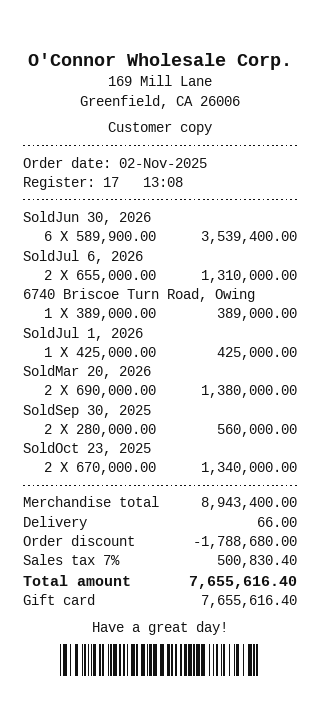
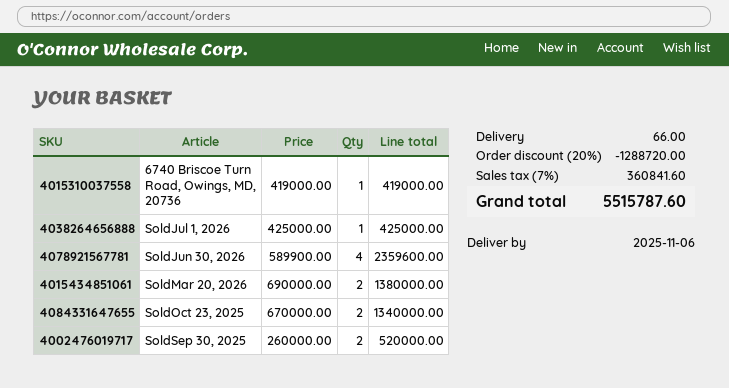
SoldJun 30, 2026: 6 x 589900.00 = 3539400.00 -> 4 x 589900.00 = 2359600.00
SoldJul 6, 2026: 2 x 655000.00 = 1310000.00 -> none
6740 Briscoe Turn Road, Owing: 1 x 389000.00 = 389000.00 -> 1 x 419000.00 = 419000.00
SoldSep 30, 2025: 2 x 280000.00 = 560000.00 -> 2 x 260000.00 = 520000.00
discount: 1788680.00 -> 1288720.00
tax: 7% = 500830.40 -> 7% = 360841.60
total: 7655616.40 -> 5515787.60

